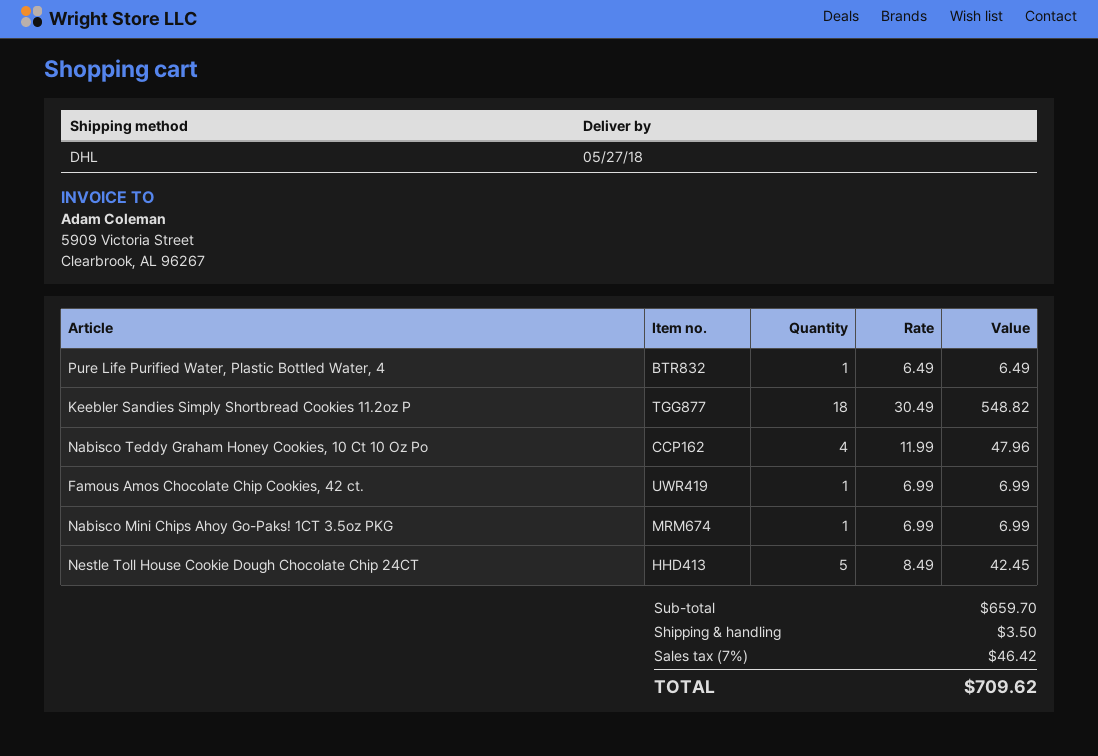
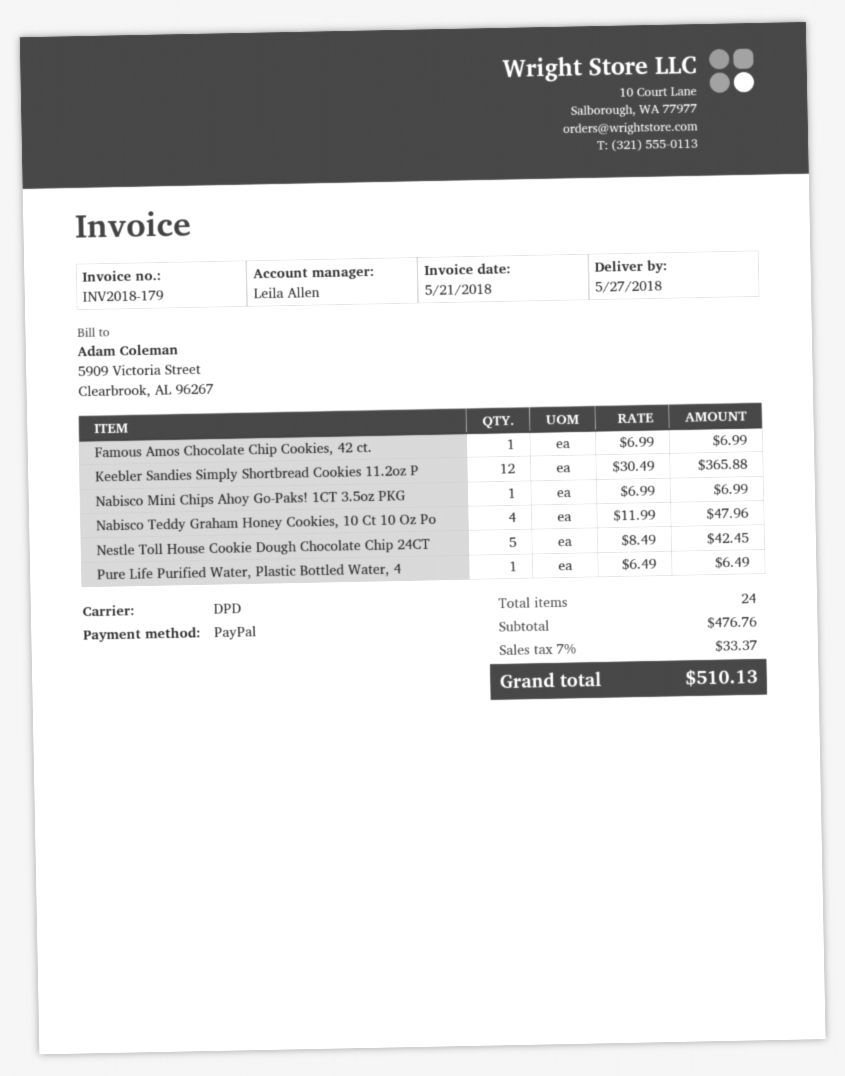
shipping method: DHL -> DPD
Keebler Sandies Simply Shortbread Cookies 11.2oz P: 18 x 30.49 = 548.82 -> 12 x 30.49 = 365.88
subtotal: 659.70 -> 476.76
shipping: 3.50 -> none
tax: 7% = 46.42 -> 7% = 33.37
total: 709.62 -> 510.13

